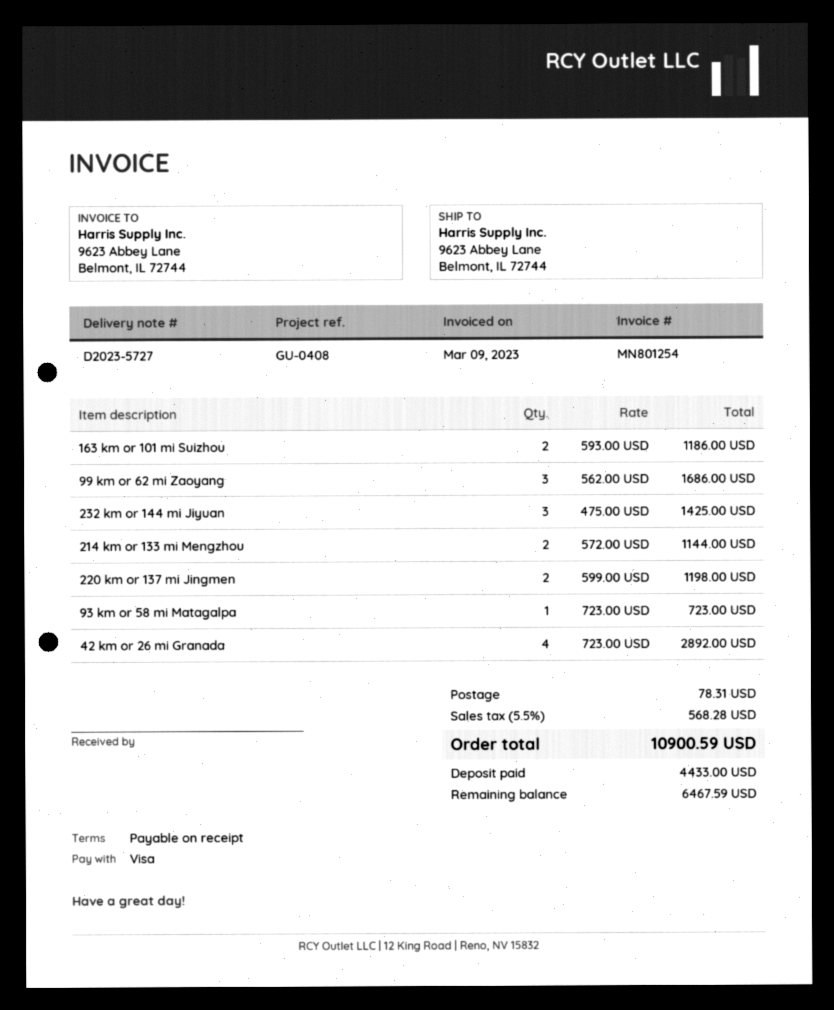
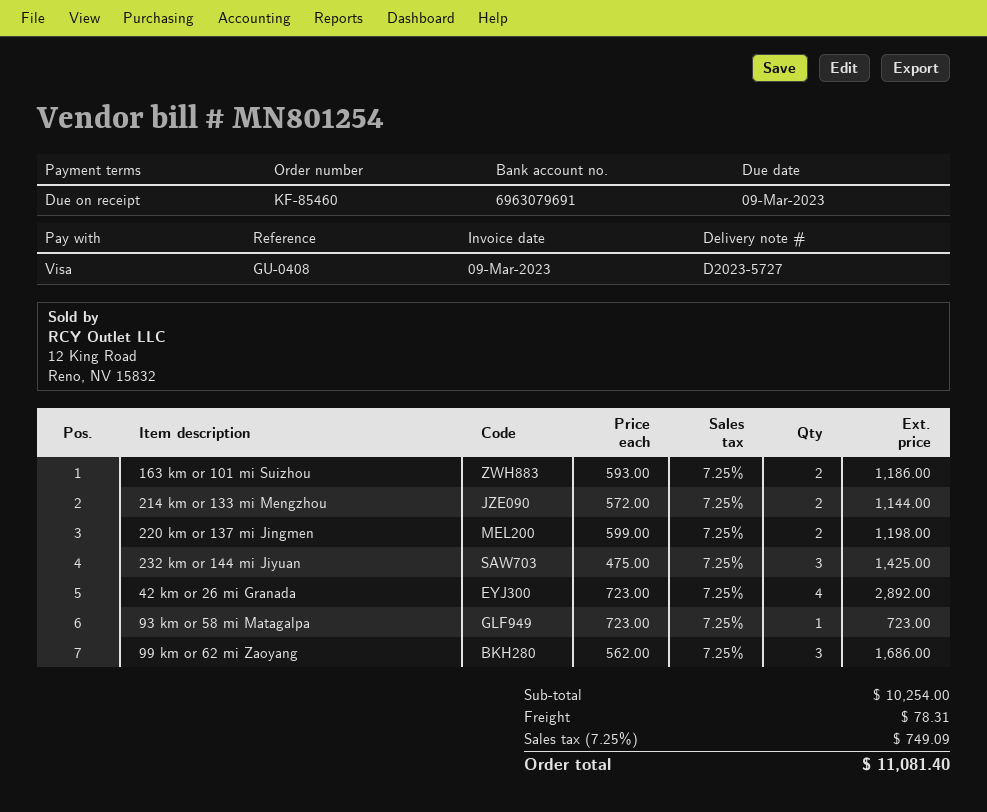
tax: 5.5% = 568.28 -> 7.25% = 749.09
total: 10900.59 -> 11081.40

